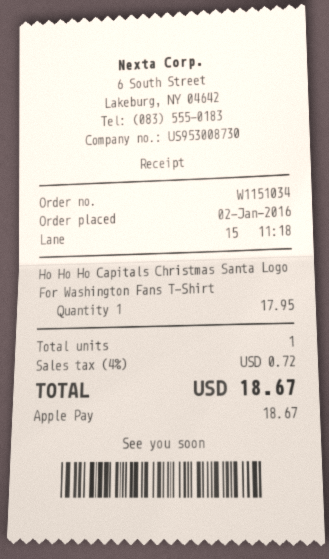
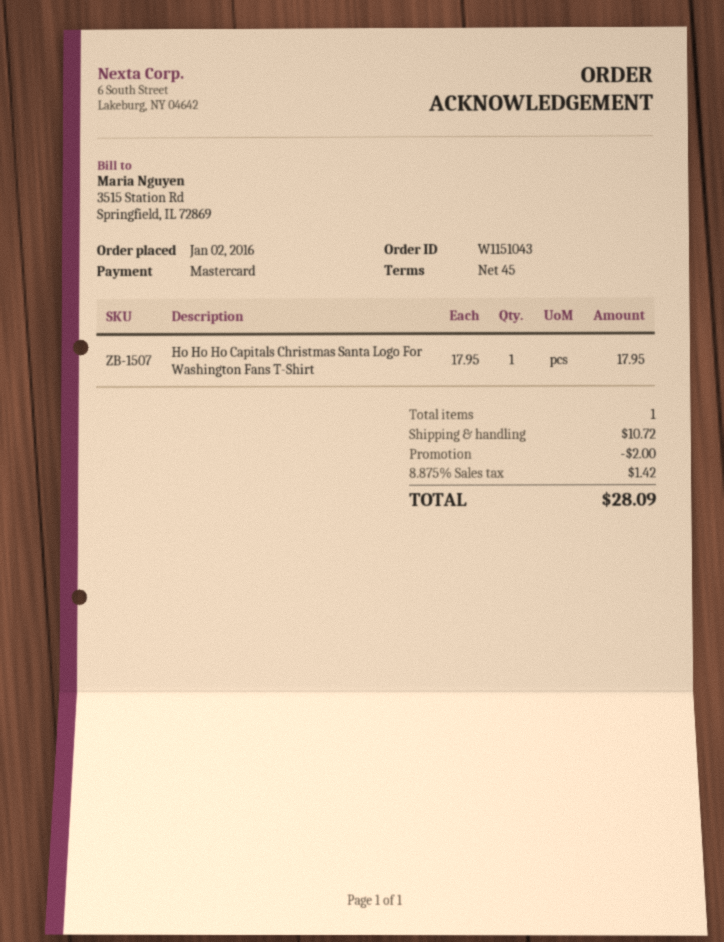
order number: W1151034 -> W1151043
payment method: Apple Pay -> Mastercard
discount: none -> 2.00
shipping: none -> 10.72
tax: 4% = 0.72 -> 8.875% = 1.42
total: 18.67 -> 28.09

